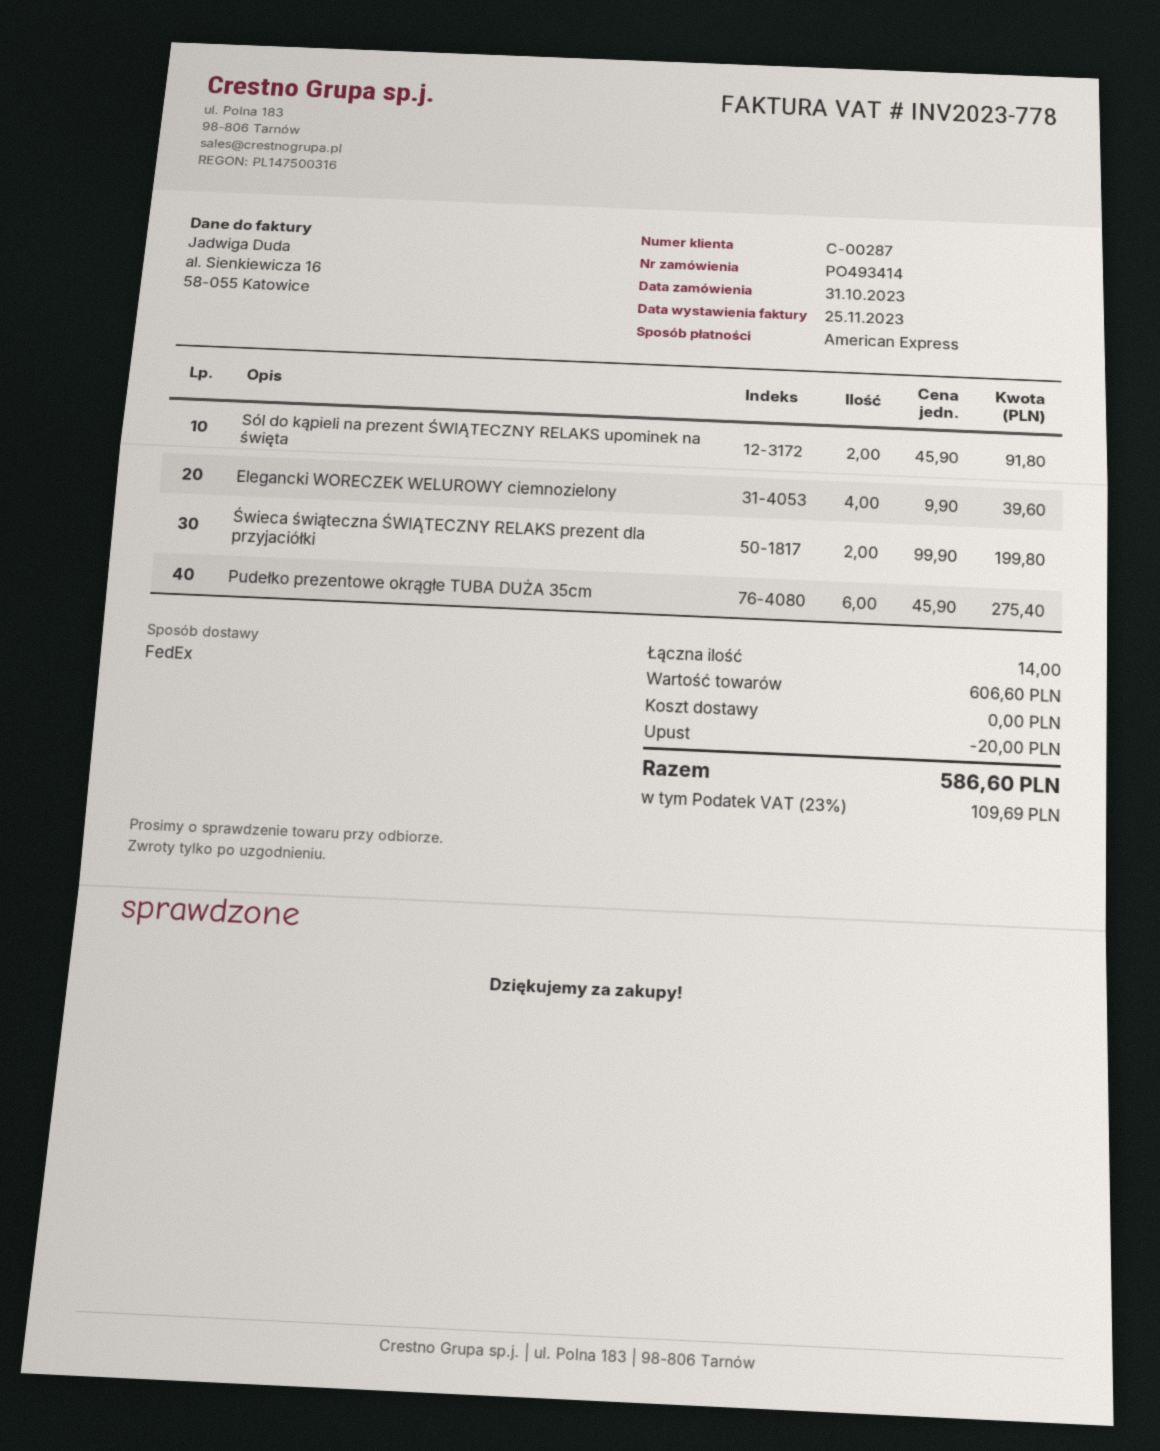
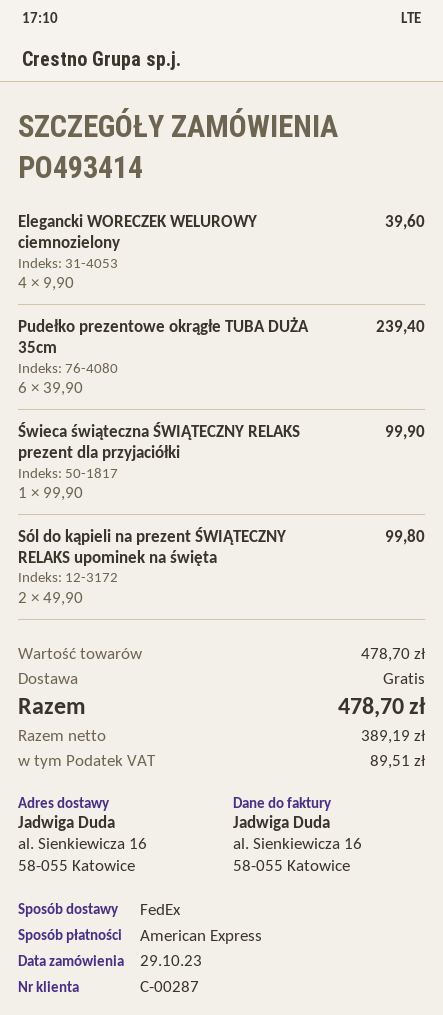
order date: 2023-10-31 -> 2023-10-29
Sól do kąpieli na prezent ŚWIĄTECZNY RELAKS upominek na święta: 2 x 45.90 = 91.80 -> 2 x 49.90 = 99.80
Świeca świąteczna ŚWIĄTECZNY RELAKS prezent dla przyjaciółki: 2 x 99.90 = 199.80 -> 1 x 99.90 = 99.90
Pudełko prezentowe okrągłe TUBA DUŻA 35cm: 6 x 45.90 = 275.40 -> 6 x 39.90 = 239.40
subtotal: 606.60 -> 478.70
discount: 20.00 -> none
tax: 109.69 -> 89.51
total: 586.60 -> 478.70

